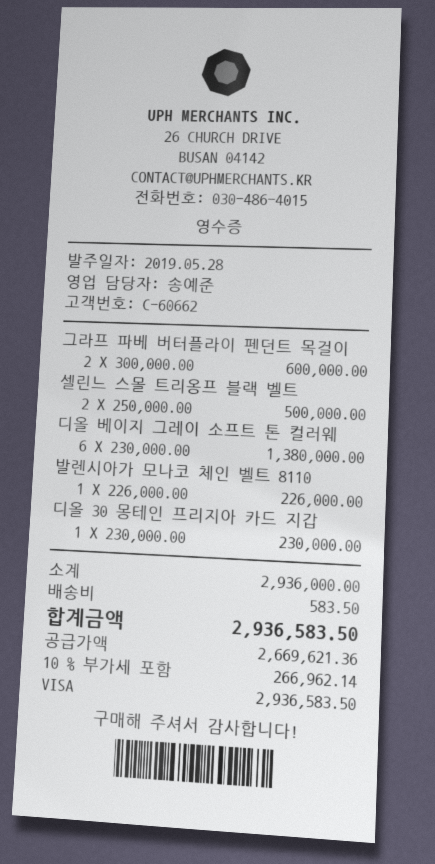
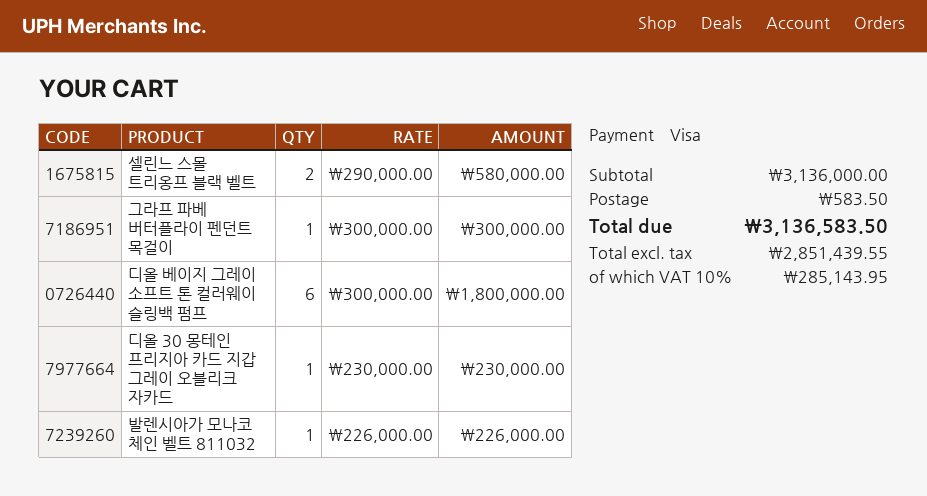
그라프 파베 버터플라이 펜던트 목걸이: 2 x 300000.00 = 600000.00 -> 1 x 300000.00 = 300000.00
셀린느 스몰 트리옹프 블랙 벨트: 2 x 250000.00 = 500000.00 -> 2 x 290000.00 = 580000.00
디올 베이지 그레이 소프트 톤 컬러웨: 6 x 230000.00 = 1380000.00 -> 6 x 300000.00 = 1800000.00
subtotal: 2936000.00 -> 3136000.00
net: 2669621.36 -> 2851439.55
tax: 10% = 266962.14 -> 10% = 285143.95
total: 2936583.50 -> 3136583.50

